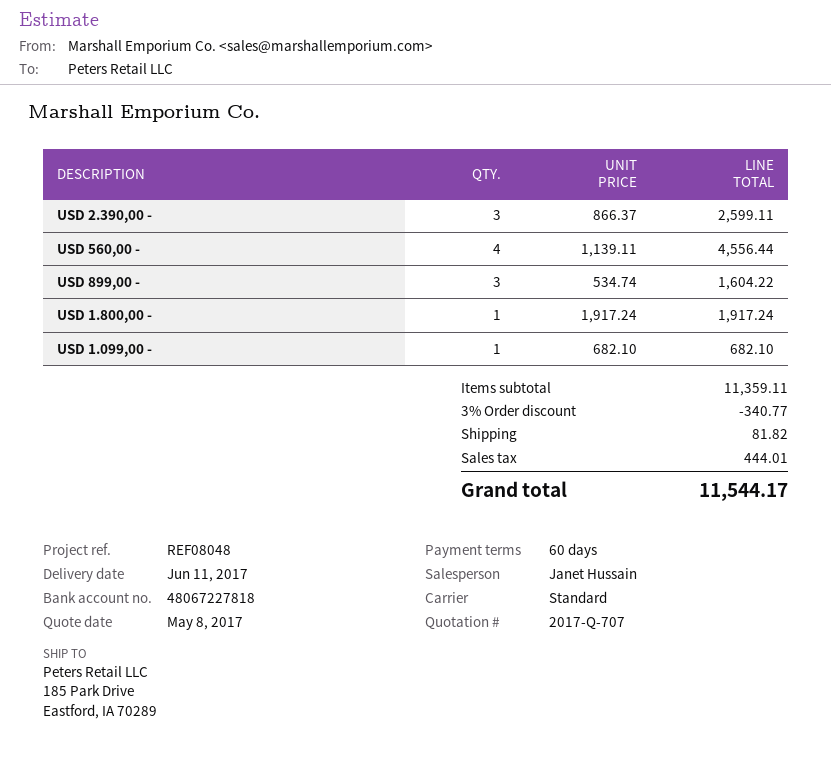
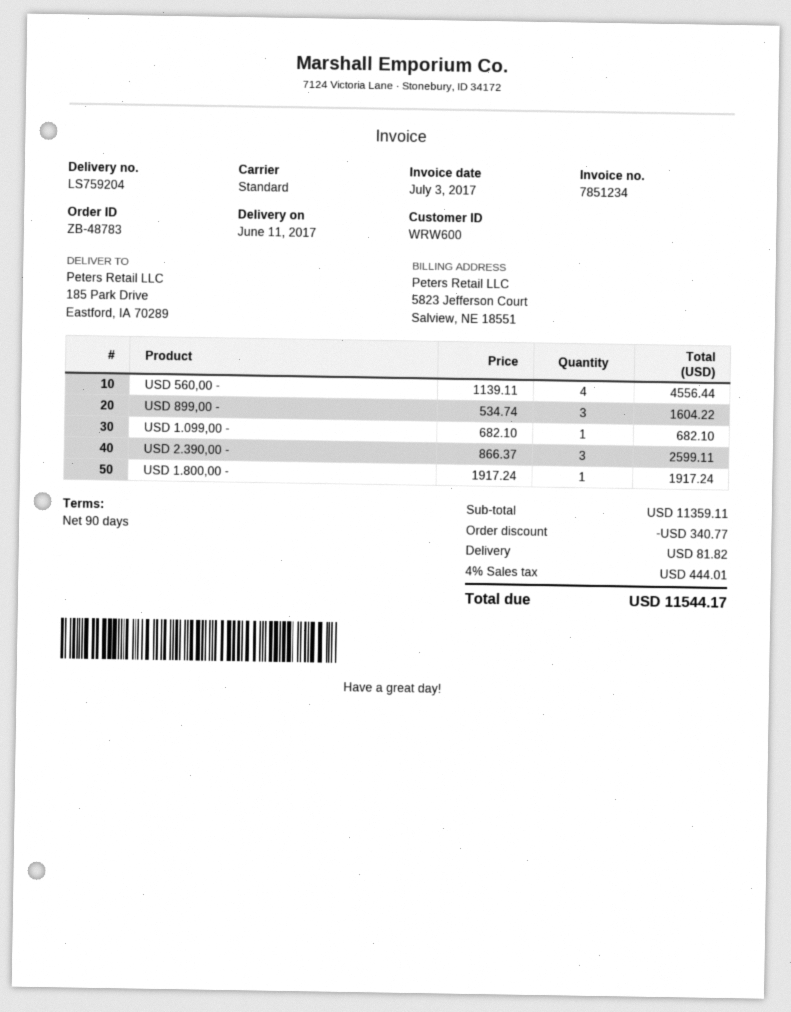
payment terms: 60 days -> 90 days

